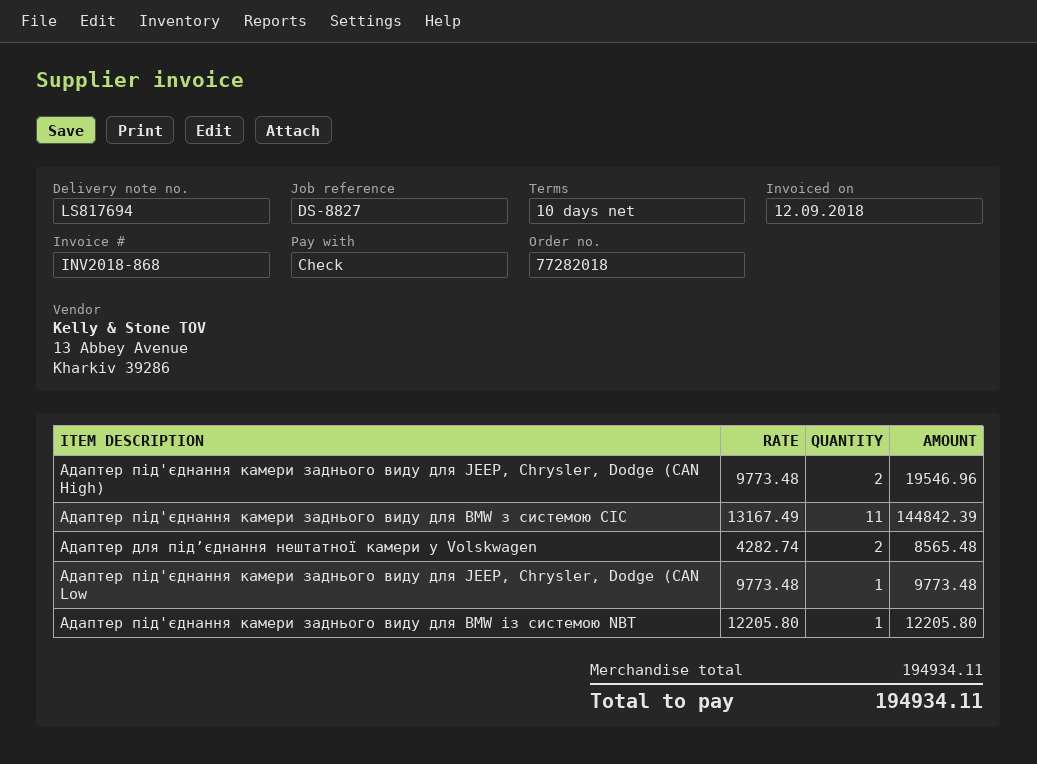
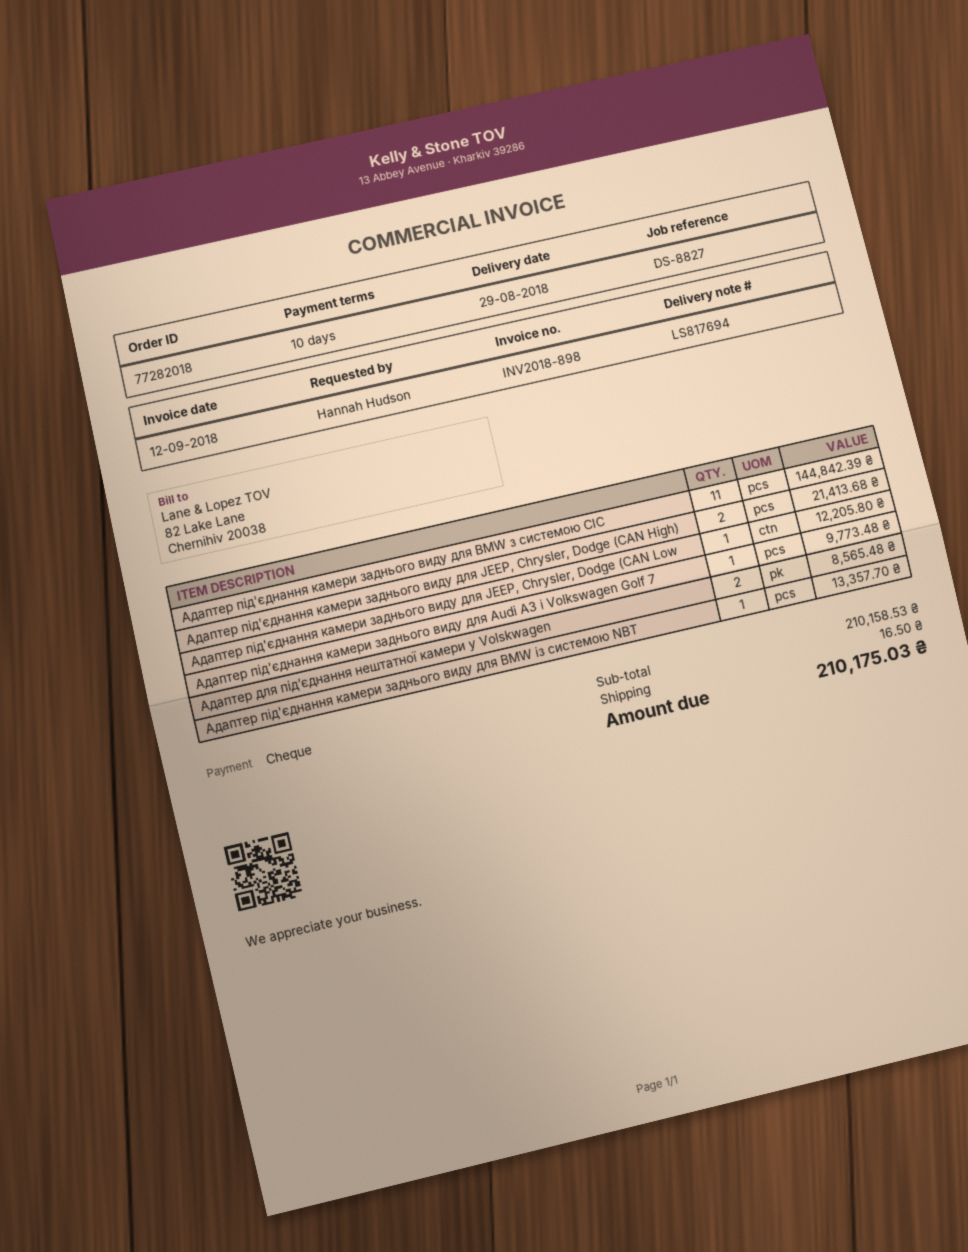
invoice number: INV2018-868 -> INV2018-898
Адаптер під'єднання камери заднього виду для JEEP, Chrysler, Dodge (CAN High): 2 for 19546.96 -> 2 for 21413.68
Адаптер під'єднання камери заднього виду для JEEP, Chrysler, Dodge (CAN Low: 1 for 9773.48 -> 1 for 12205.80
Адаптер під'єднання камери заднього виду для BMW із системою NBT: 1 for 12205.80 -> 1 for 13357.70
Адаптер під'єднання камери заднього виду для Audi A3 і Volkswagen Golf 7: none -> 1 for 9773.48
subtotal: 194934.11 -> 210158.53
shipping: none -> 16.50
total: 194934.11 -> 210175.03

